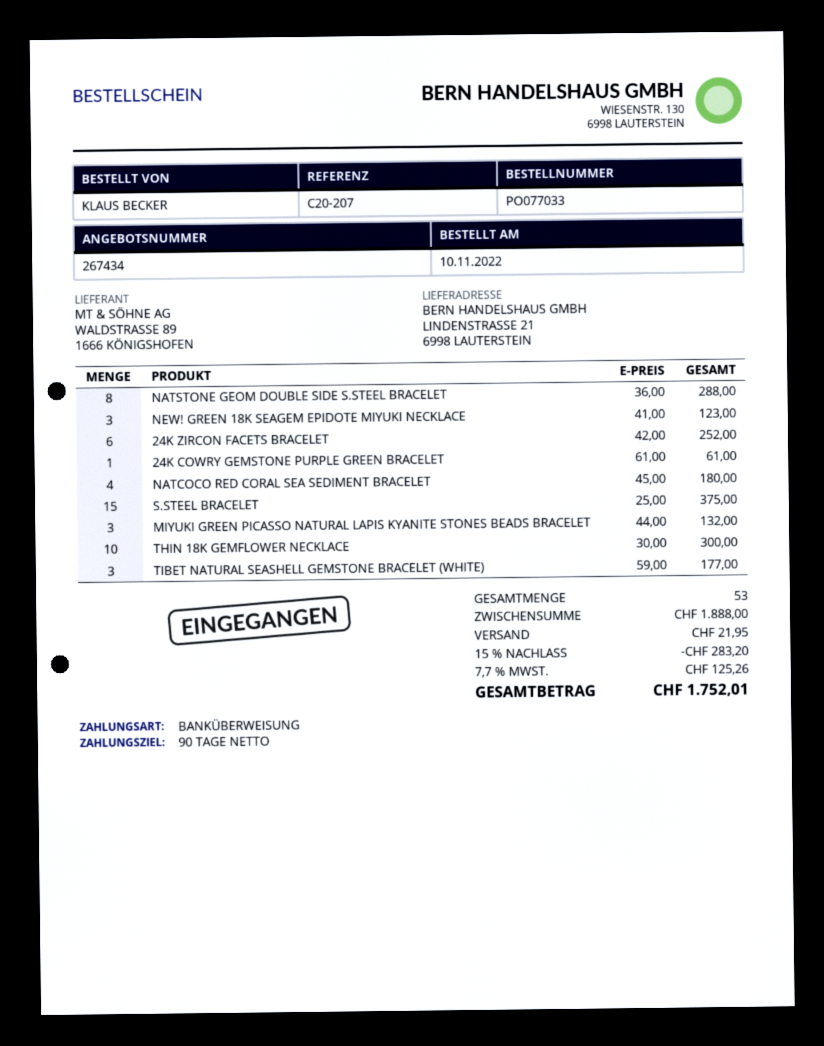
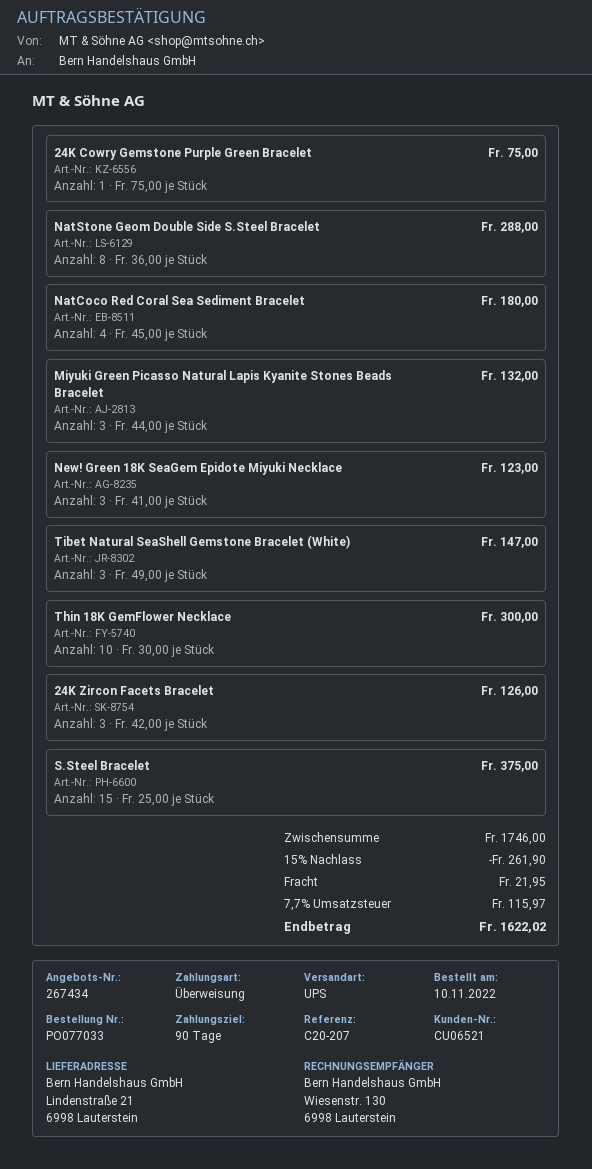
24K ZIRCON FACETS BRACELET: 6 x 42.00 = 252.00 -> 3 x 42.00 = 126.00
24K COWRY GEMSTONE PURPLE GREEN BRACELET: 1 x 61.00 = 61.00 -> 1 x 75.00 = 75.00
TIBET NATURAL SEASHELL GEMSTONE BRACELET (WHITE): 3 x 59.00 = 177.00 -> 3 x 49.00 = 147.00
subtotal: 1888.00 -> 1746.00
discount: 15% = 283.20 -> 15% = 261.90
tax: 7.7% = 125.26 -> 7.7% = 115.97
total: 1752.01 -> 1622.02

